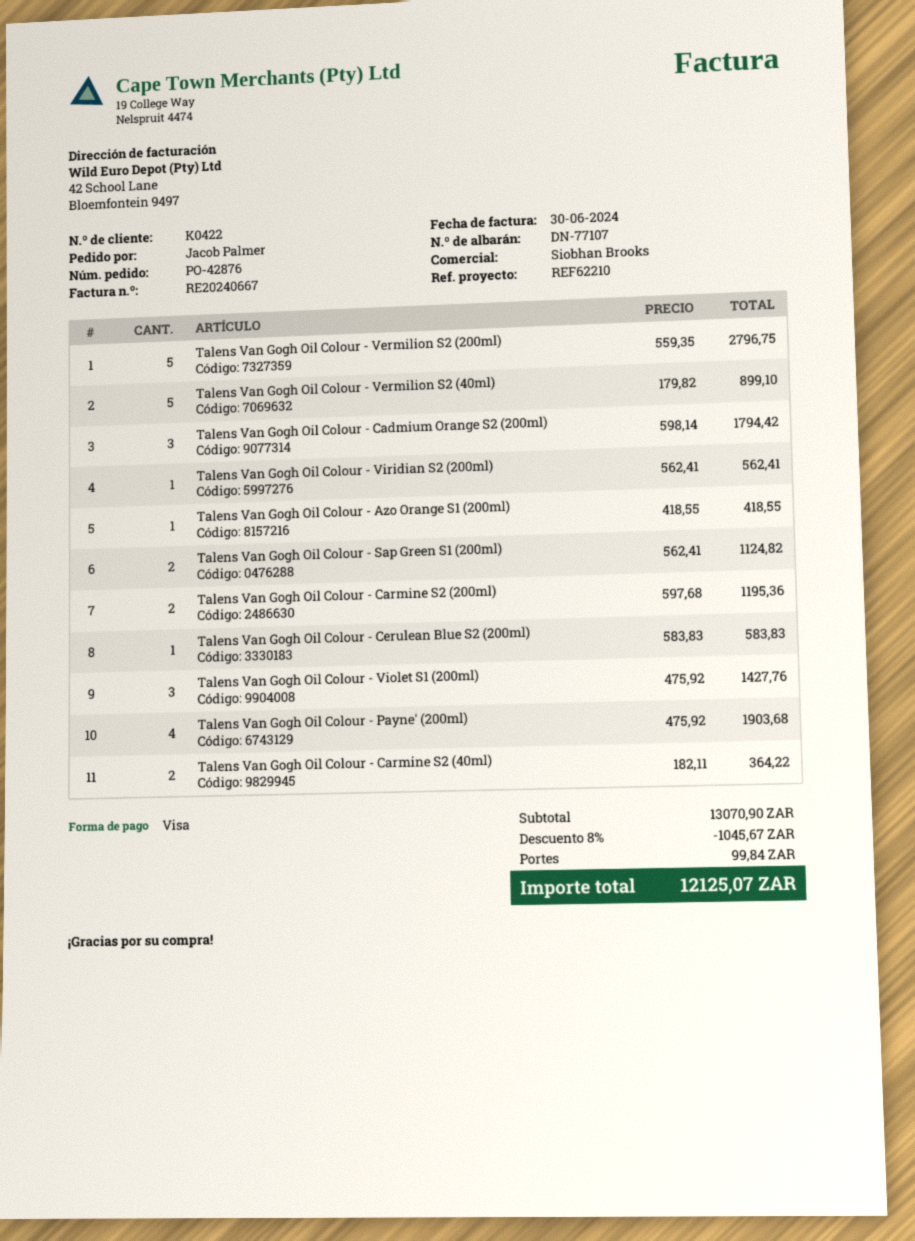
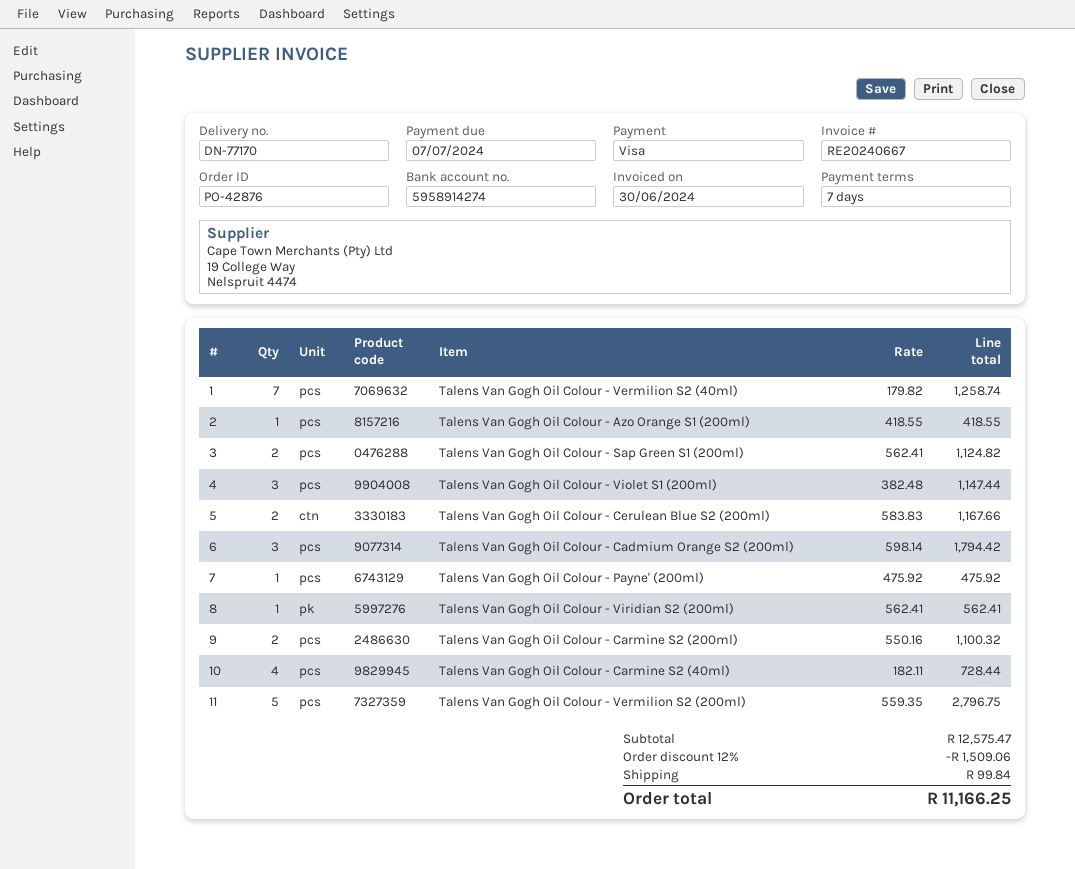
delivery note number: DN-77107 -> DN-77170
Talens Van Gogh Oil Colour - Vermilion S2 (40ml): 5 x 179.82 = 899.10 -> 7 x 179.82 = 1258.74
Talens Van Gogh Oil Colour - Carmine S2 (200ml): 2 x 597.68 = 1195.36 -> 2 x 550.16 = 1100.32
Talens Van Gogh Oil Colour - Cerulean Blue S2 (200ml): 1 x 583.83 = 583.83 -> 2 x 583.83 = 1167.66
Talens Van Gogh Oil Colour - Violet S1 (200ml): 3 x 475.92 = 1427.76 -> 3 x 382.48 = 1147.44
Talens Van Gogh Oil Colour - Payne' (200ml): 4 x 475.92 = 1903.68 -> 1 x 475.92 = 475.92
Talens Van Gogh Oil Colour - Carmine S2 (40ml): 2 x 182.11 = 364.22 -> 4 x 182.11 = 728.44
subtotal: 13070.90 -> 12575.47
discount: 8% = 1045.67 -> 12% = 1509.06
total: 12125.07 -> 11166.25

